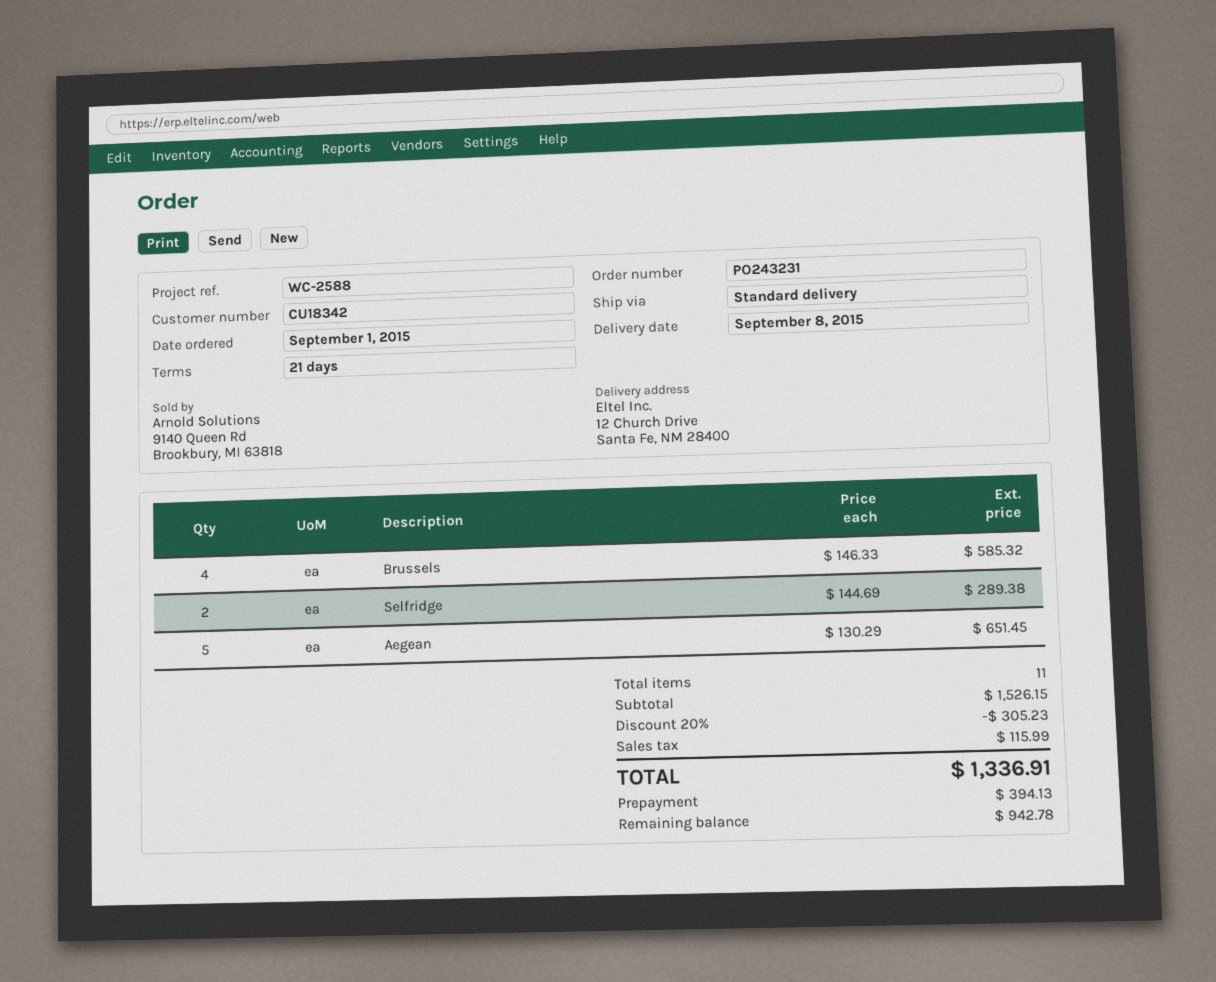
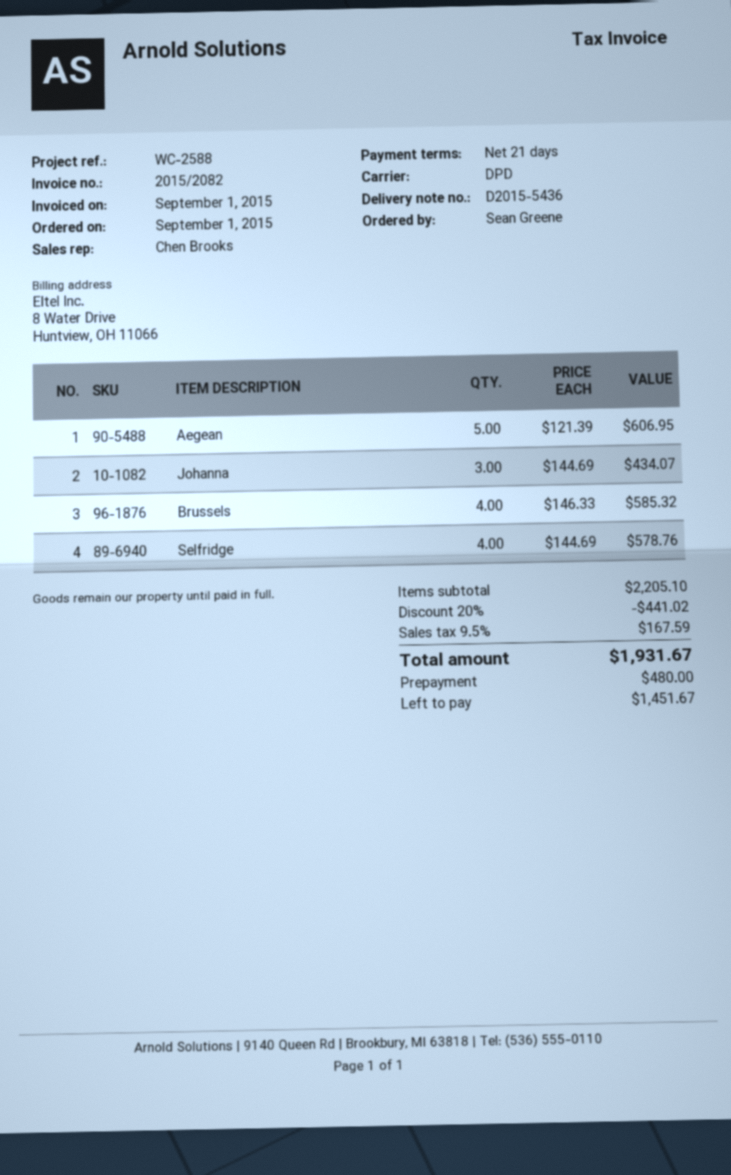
shipping method: standard -> DPD
Selfridge: 2 x 144.69 = 289.38 -> 4 x 144.69 = 578.76
Aegean: 5 x 130.29 = 651.45 -> 5 x 121.39 = 606.95
Johanna: none -> 3 x 144.69 = 434.07
subtotal: 1526.15 -> 2205.10
discount: 20% = 305.23 -> 20% = 441.02
tax: 115.99 -> 167.59
total: 1336.91 -> 1931.67
deposit: 394.13 -> 480.00
balance: 942.78 -> 1451.67

